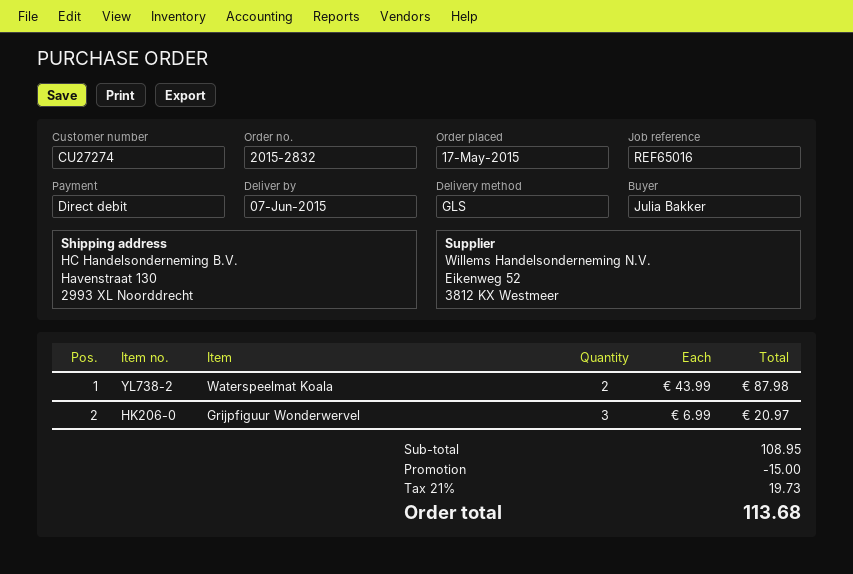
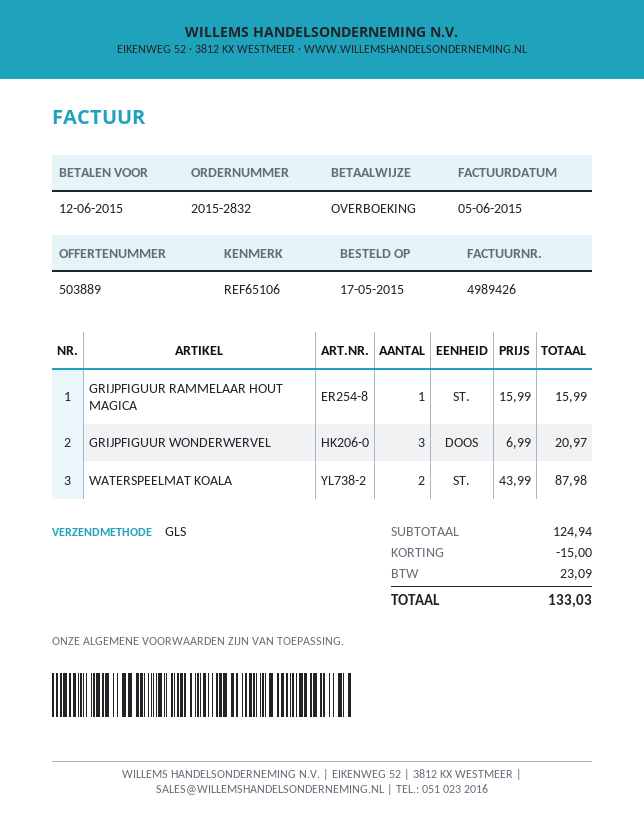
reference: REF65016 -> REF65106
payment method: direct debit -> bank transfer
GRIJPFIGUUR RAMMELAAR HOUT MAGICA: none -> 1 x 15.99 = 15.99
subtotal: 108.95 -> 124.94
tax: 19.73 -> 23.09
total: 113.68 -> 133.03

